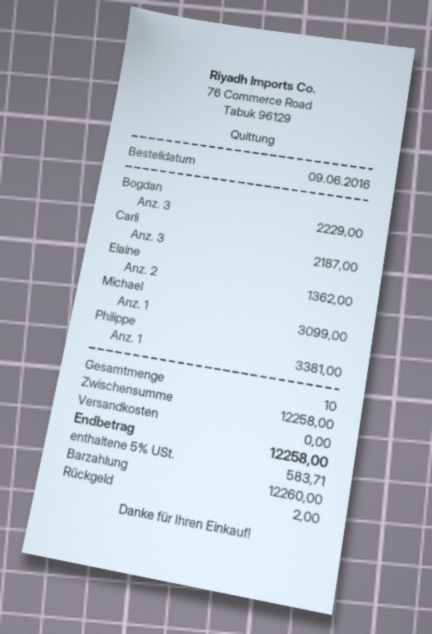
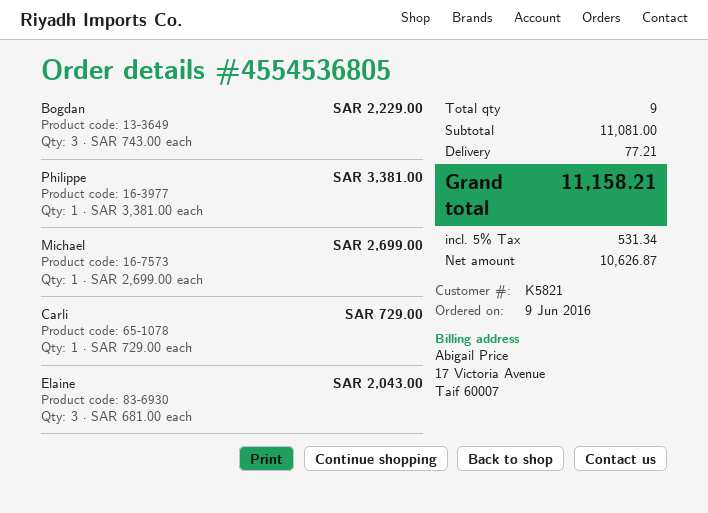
Carli: 3 for 2187.00 -> 1 for 729.00
Elaine: 2 for 1362.00 -> 3 for 2043.00
Michael: 1 for 3099.00 -> 1 for 2699.00
total quantity: 10 -> 9
subtotal: 12258.00 -> 11081.00
shipping: 0.00 -> 77.21
tax: 5% = 583.71 -> 5% = 531.34
total: 12258.00 -> 11158.21

